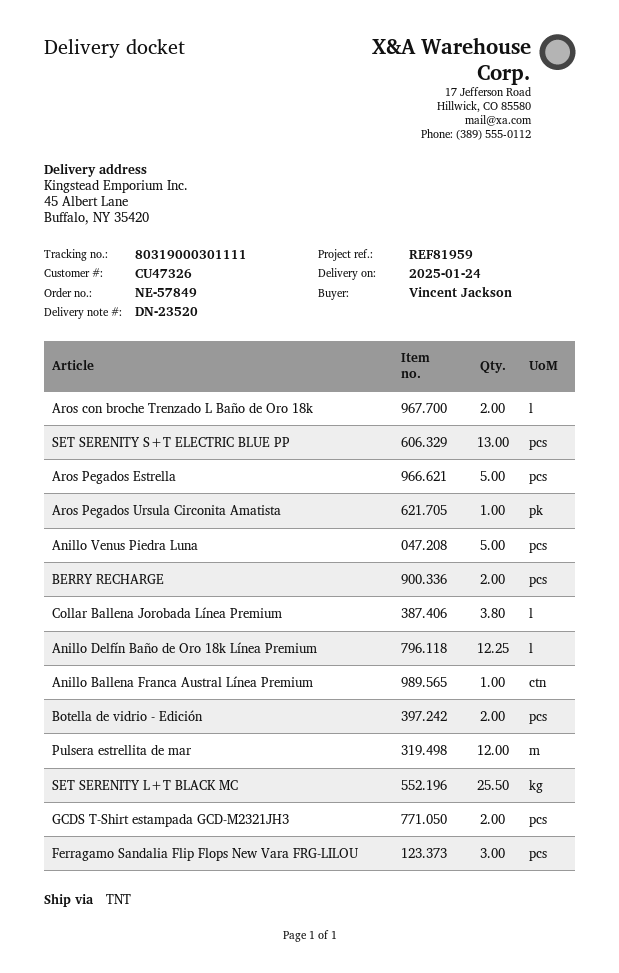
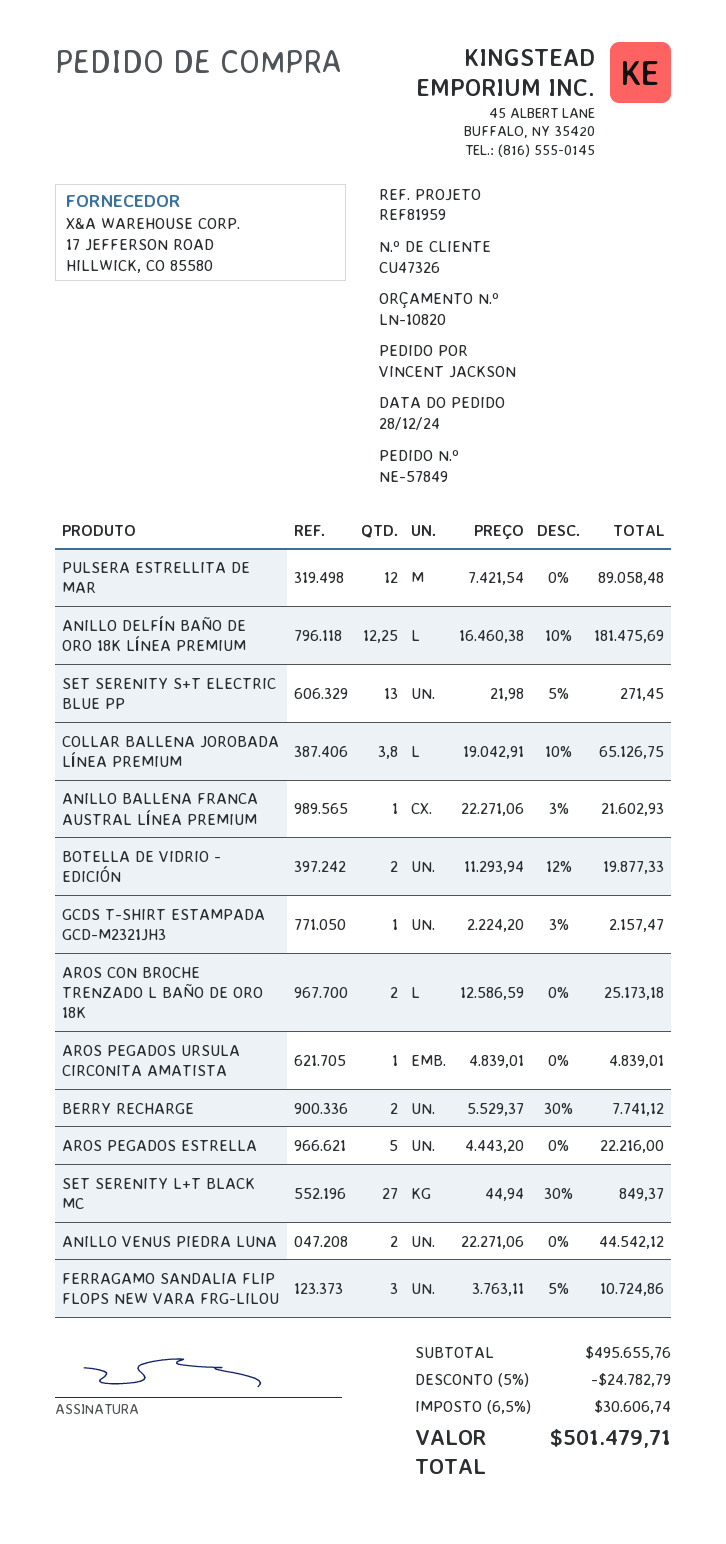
Anillo Venus Piedra Luna: 5 -> 2
SET SERENITY L+T BLACK MC: 25.5 -> 27
GCDS T-Shirt estampada GCD-M2321JH3: 2 -> 1

